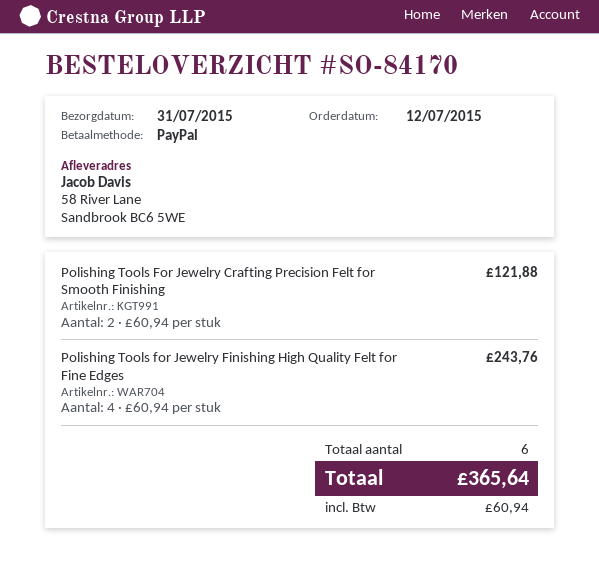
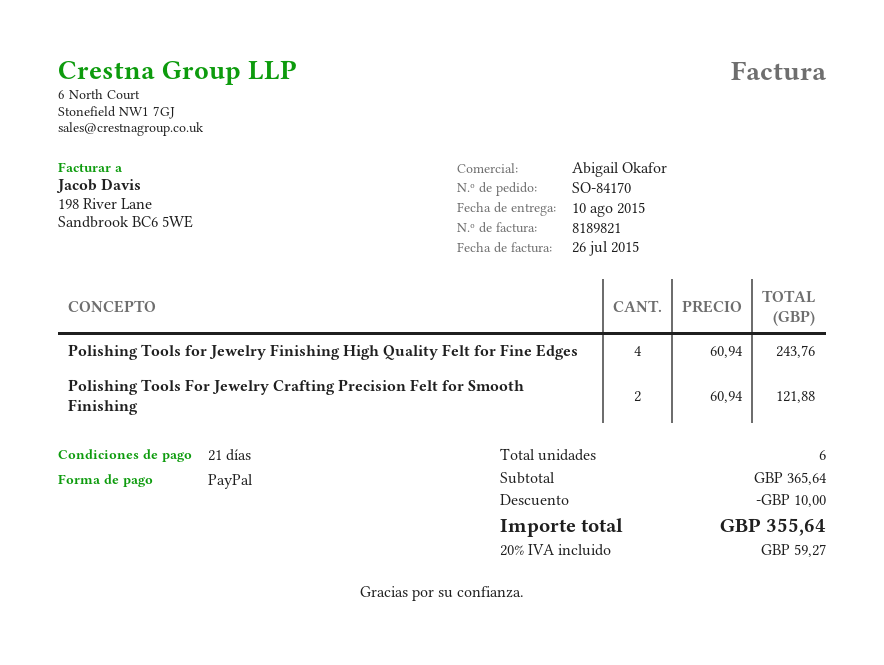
delivery date: 2015-07-31 -> 2015-08-10
discount: none -> 10.00
tax: 60.94 -> 59.27
total: 365.64 -> 355.64

